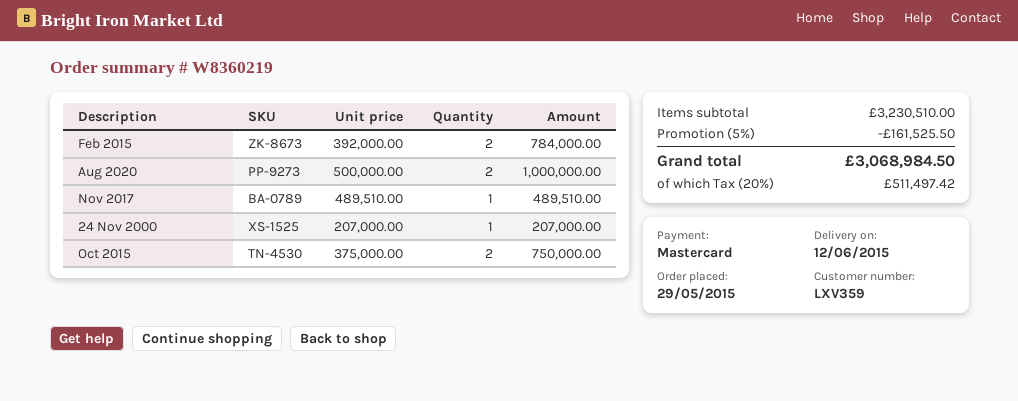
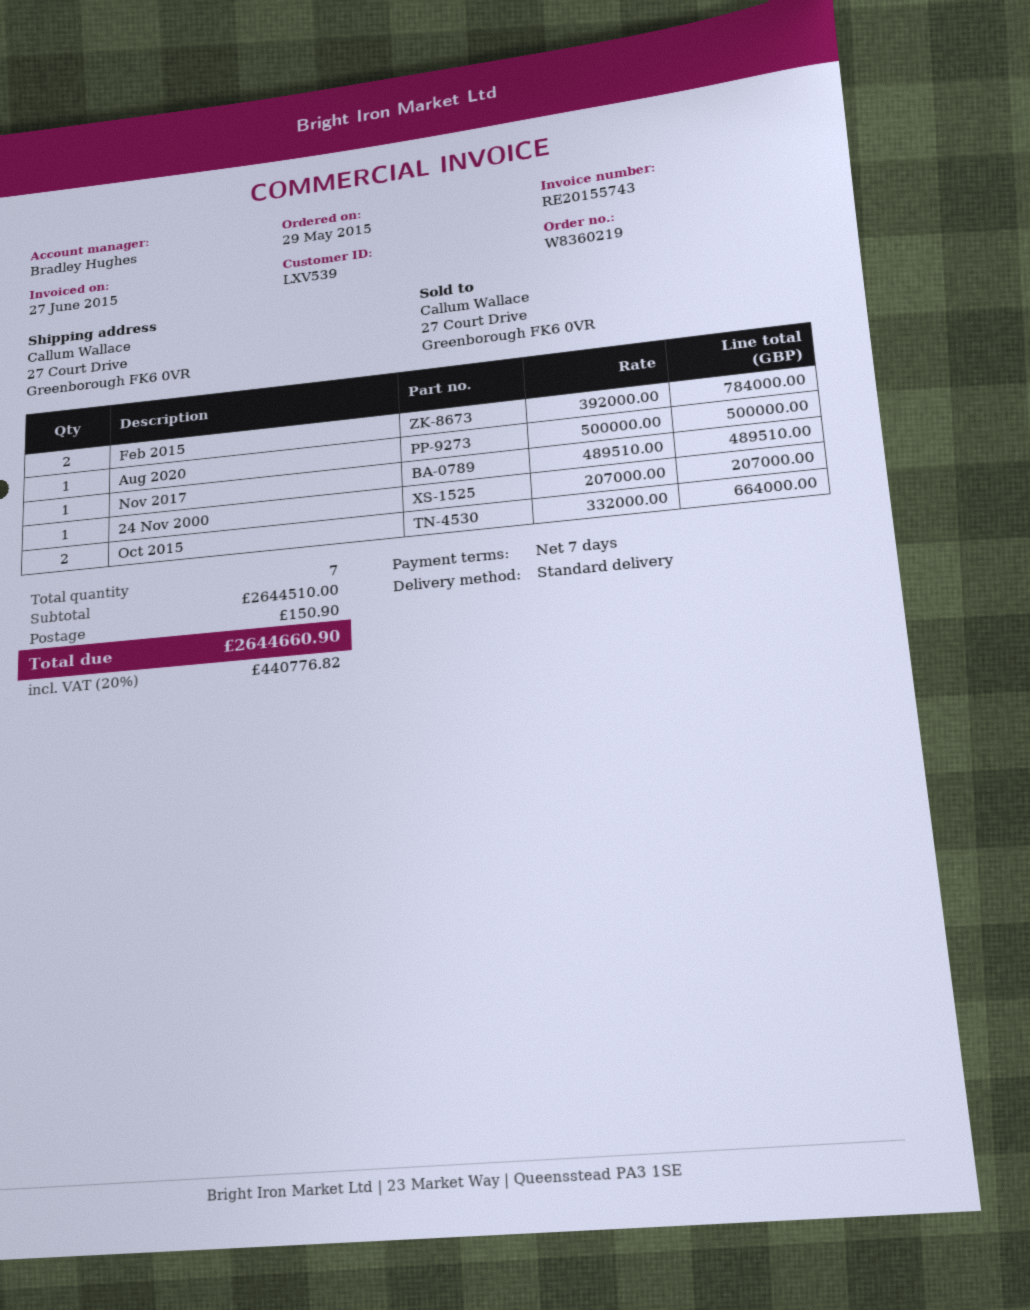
customer number: LXV359 -> LXV539
Aug 2020: 2 x 500000.00 = 1000000.00 -> 1 x 500000.00 = 500000.00
Oct 2015: 2 x 375000.00 = 750000.00 -> 2 x 332000.00 = 664000.00
subtotal: 3230510.00 -> 2644510.00
discount: 5% = 161525.50 -> none
shipping: none -> 150.90
tax: 20% = 511497.42 -> 20% = 440776.82
total: 3068984.50 -> 2644660.90

